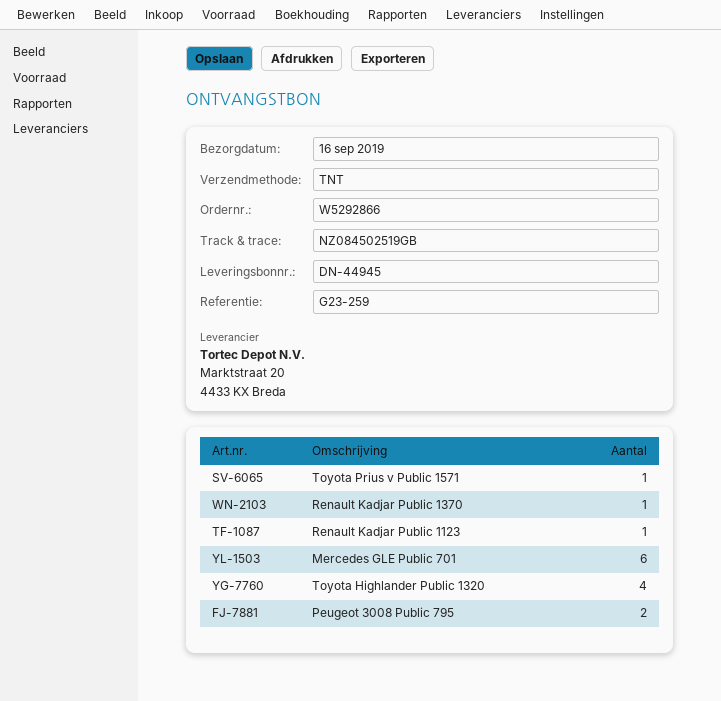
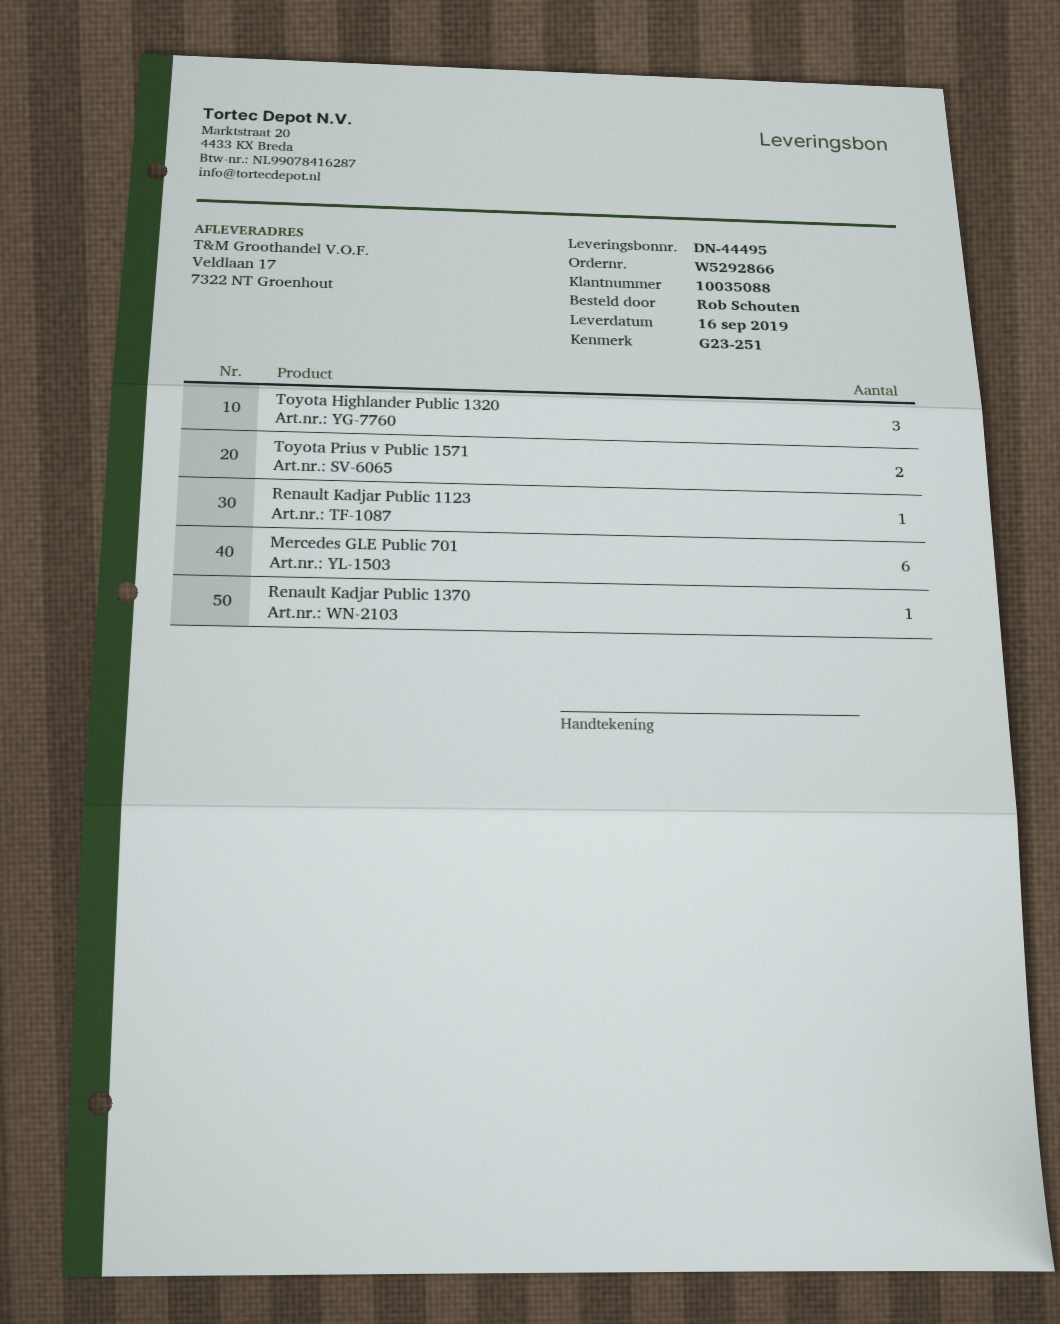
delivery note number: DN-44945 -> DN-44495
reference: G23-259 -> G23-251
Toyota Prius v Public 1571: 1 -> 2
Toyota Highlander Public 1320: 4 -> 3
Peugeot 3008 Public 795: 2 -> none

